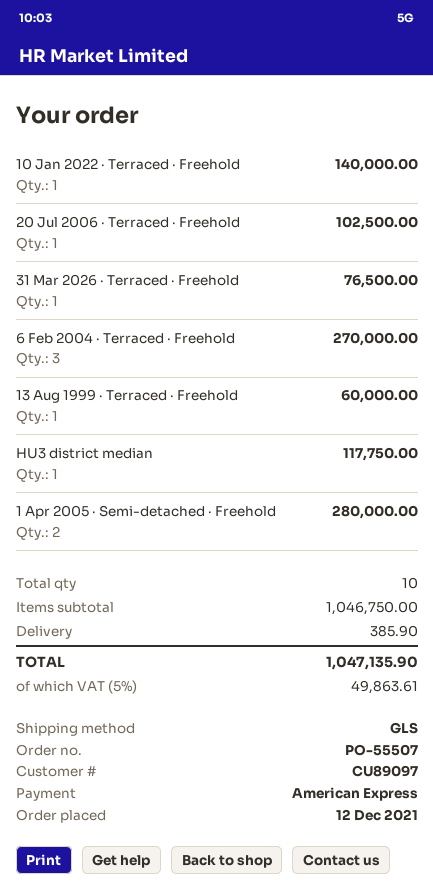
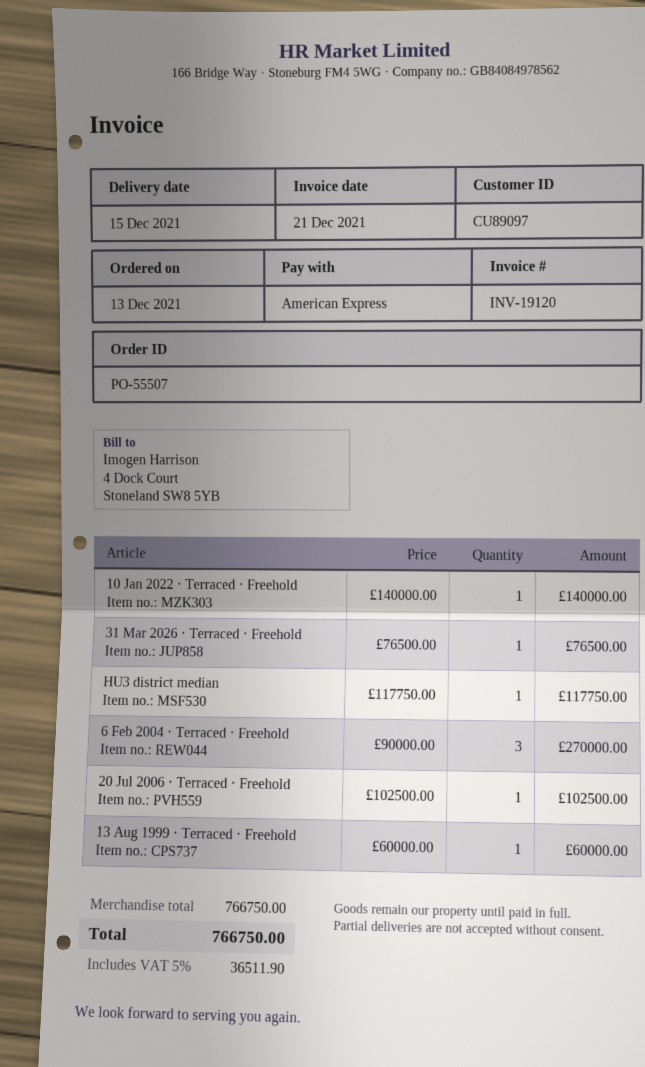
order date: 2021-12-12 -> 2021-12-13
1 Apr 2005 · Semi-detached · Freehold: 2 for 280000.00 -> none
subtotal: 1046750.00 -> 766750.00
shipping: 385.90 -> none
tax: 5% = 49863.61 -> 5% = 36511.90
total: 1047135.90 -> 766750.00

